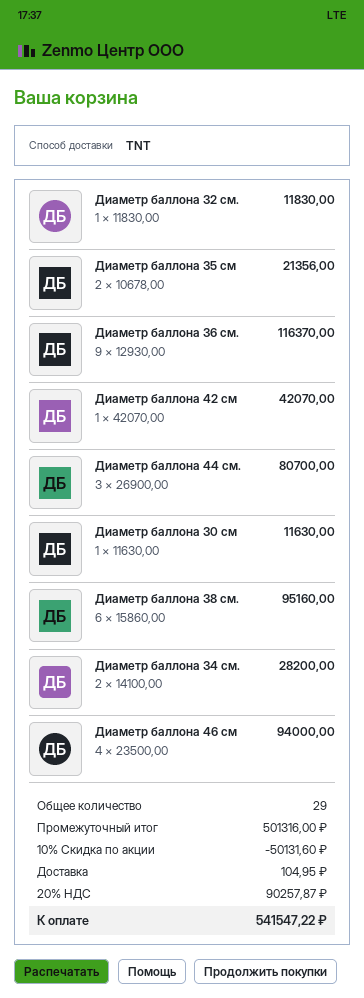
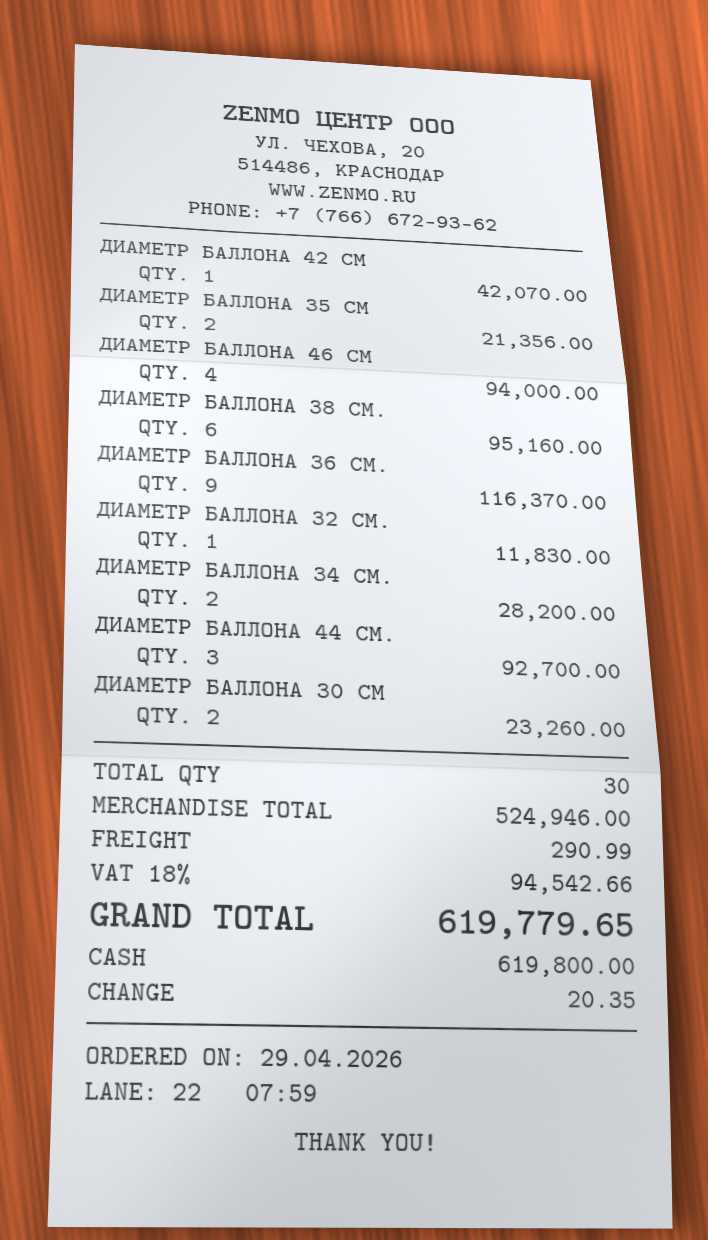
Диаметр баллона 44 см.: 3 for 80700.00 -> 3 for 92700.00
Диаметр баллона 30 см: 1 for 11630.00 -> 2 for 23260.00
total quantity: 29 -> 30
subtotal: 501316.00 -> 524946.00
discount: 10% = 50131.60 -> none
shipping: 104.95 -> 290.99
tax: 20% = 90257.87 -> 18% = 94542.66
total: 541547.22 -> 619779.65

